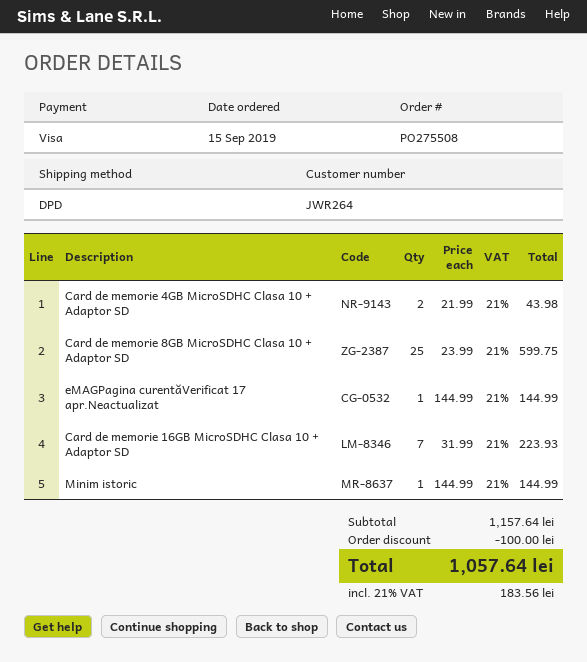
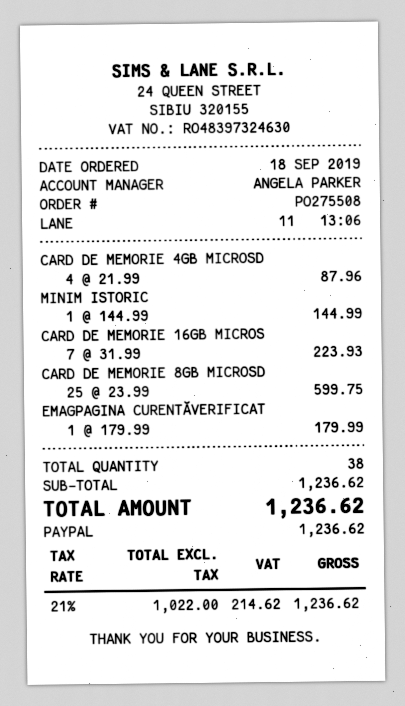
order date: 2019-09-15 -> 2019-09-18
payment method: Visa -> PayPal
Card de memorie 4GB MicroSDHC Clasa 10 + Adaptor SD: 2 x 21.99 = 43.98 -> 4 x 21.99 = 87.96
eMAGPagina curentăVerificat 17 apr.Neactualizat: 1 x 144.99 = 144.99 -> 1 x 179.99 = 179.99
subtotal: 1157.64 -> 1236.62
discount: 100.00 -> none
tax: 21% = 183.56 -> 21% = 214.62
total: 1057.64 -> 1236.62

